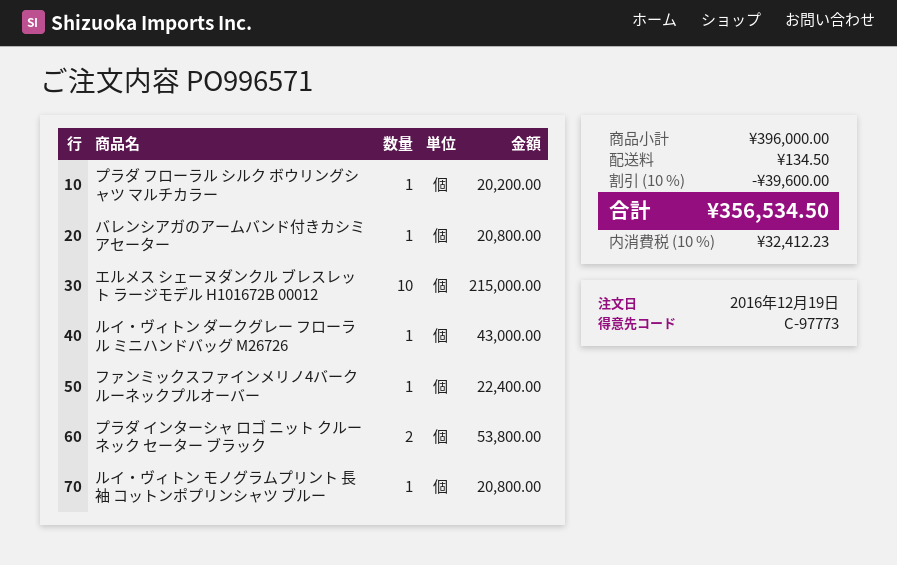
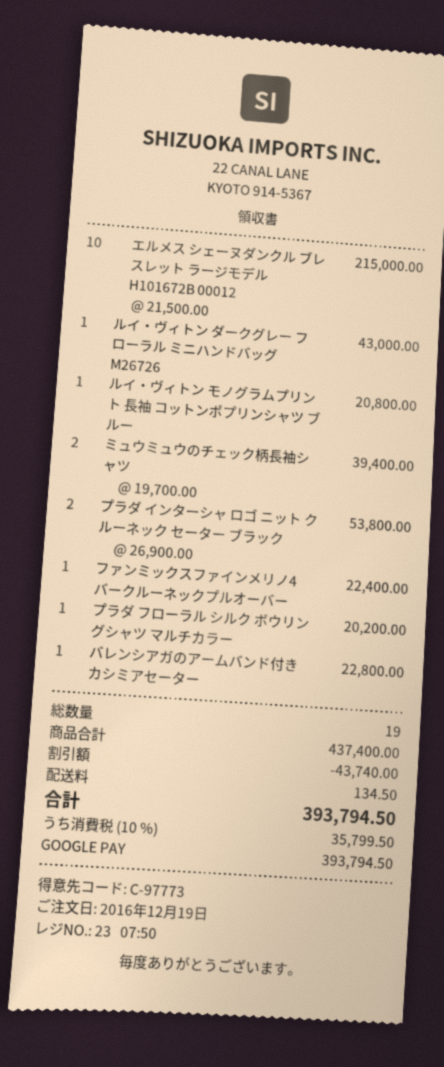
バレンシアガのアームバンド付きカシミアセーター: 1 for 20800.00 -> 1 for 22800.00
ミュウミュウのチェック柄長袖シャツ: none -> 2 for 39400.00
subtotal: 396000.00 -> 437400.00
discount: 39600.00 -> 43740.00
tax: 10% = 32412.23 -> 10% = 35799.50
total: 356534.50 -> 393794.50

